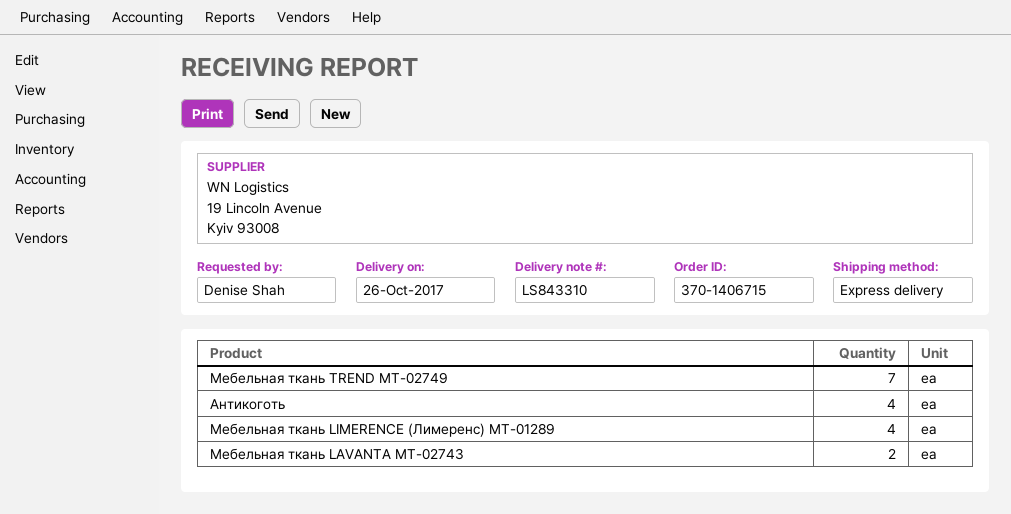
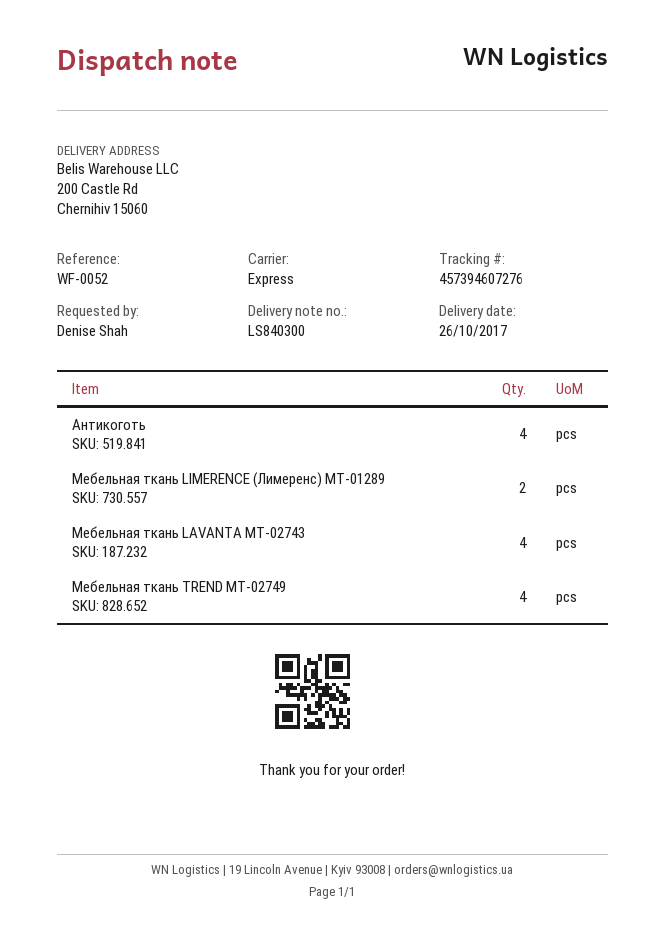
delivery note number: LS843310 -> LS840300
Мебельная ткань TREND MT-02749: 7 -> 4
Мебельная ткань LIMERENCE (Лимеренс) MT-01289: 4 -> 2
Мебельная ткань LAVANTA MT-02743: 2 -> 4

